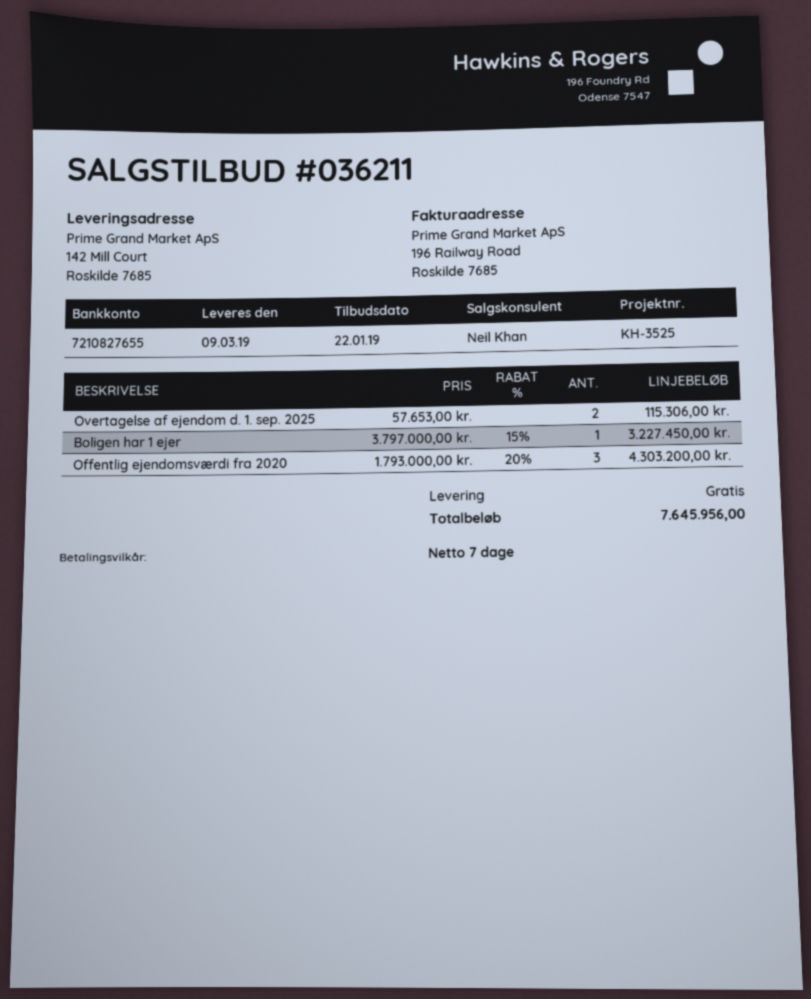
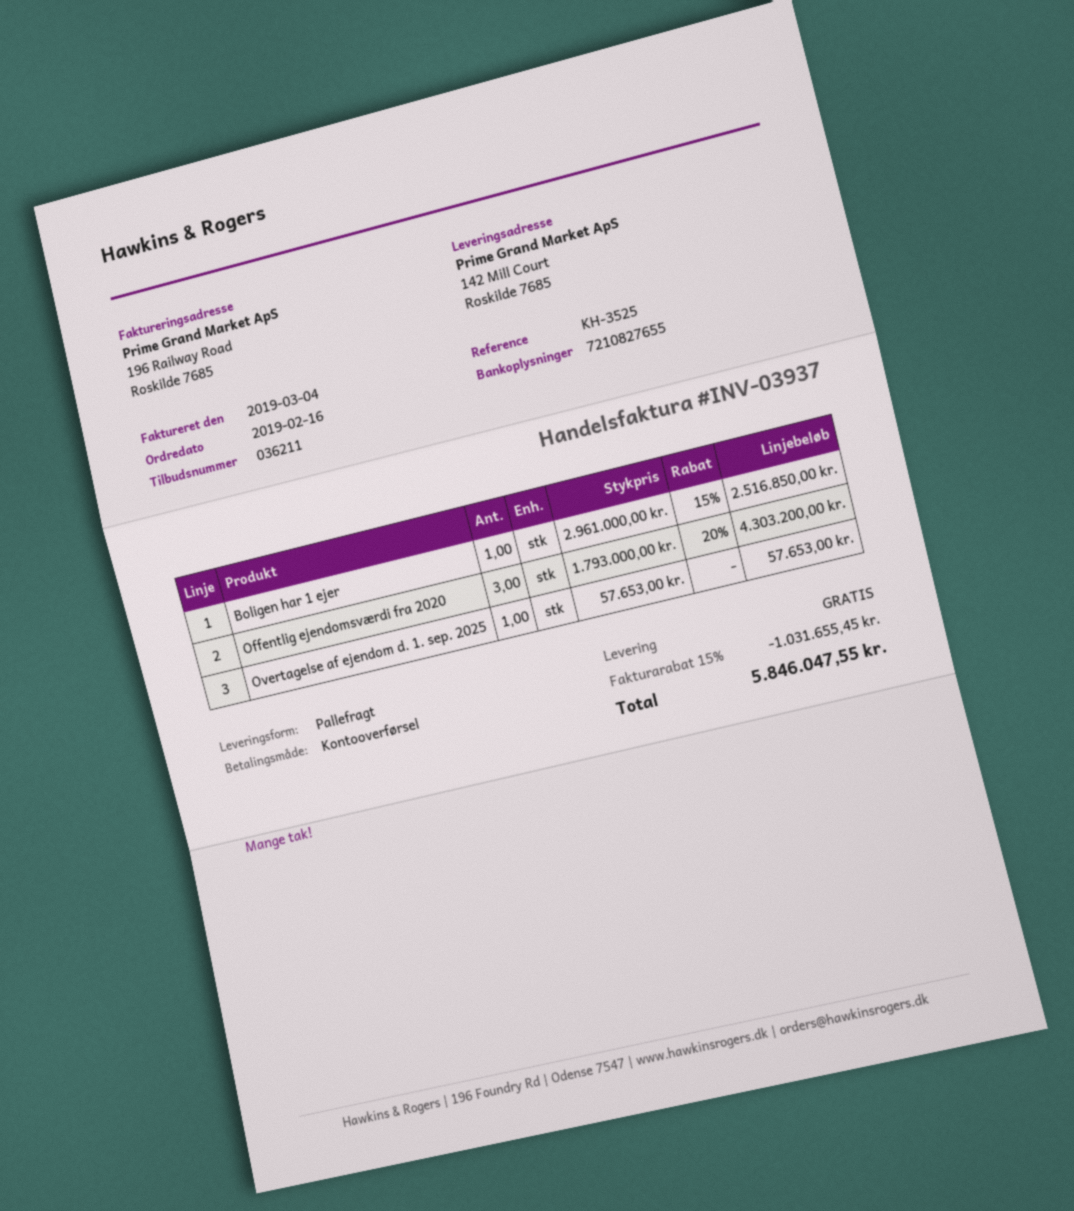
Overtagelse af ejendom d. 1. sep. 2025: 2 x 57653.00 = 115306.00 -> 1 x 57653.00 = 57653.00
Boligen har 1 ejer: 1 x 3797000.00 - 15% = 3227450.00 -> 1 x 2961000.00 - 15% = 2516850.00
discount: none -> 15% = 1031655.45
total: 7645956.00 -> 5846047.55

